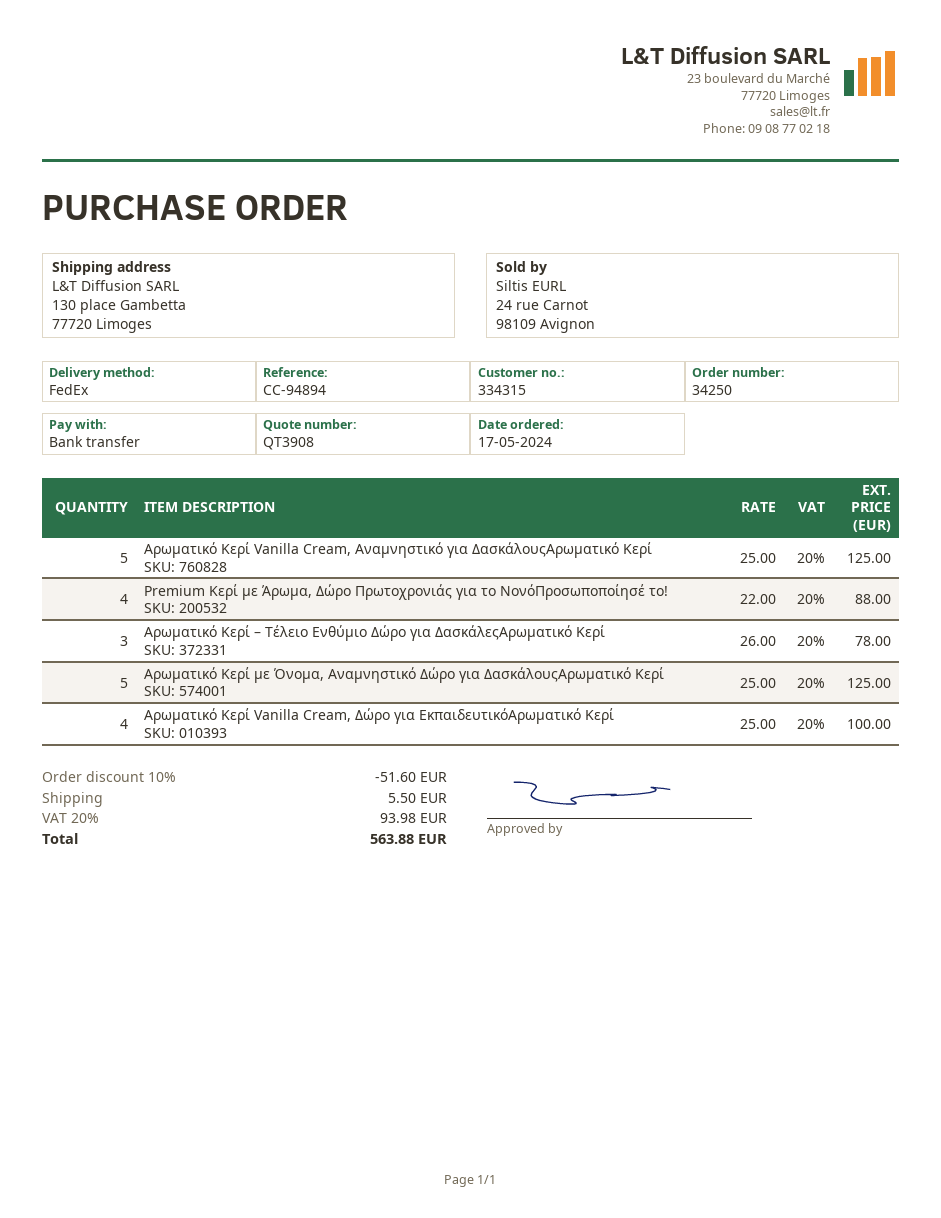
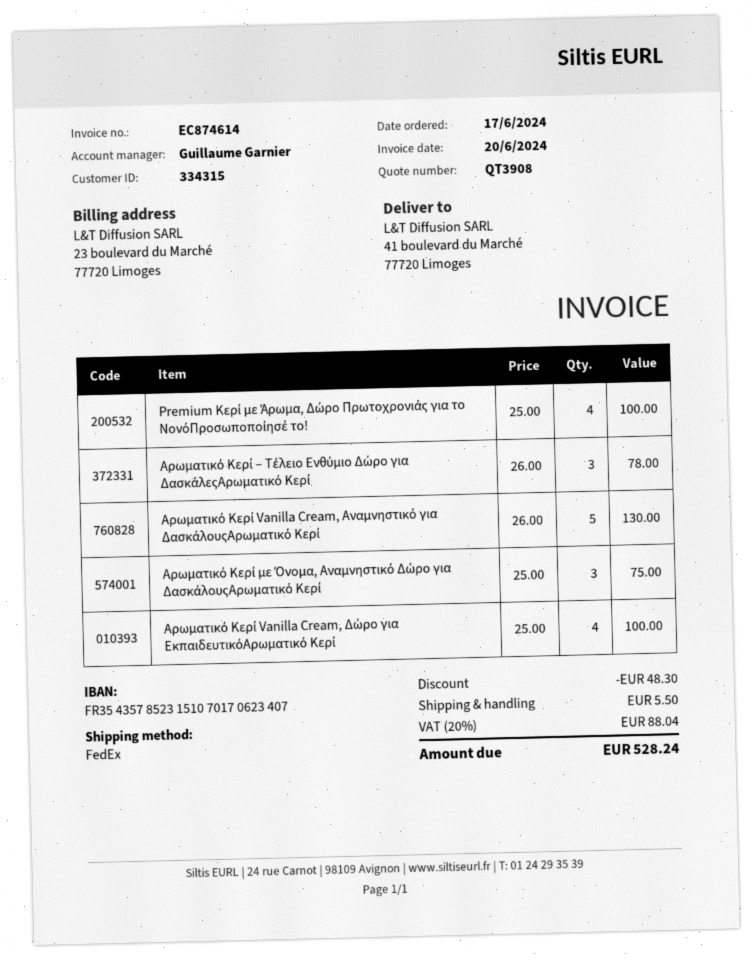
order date: 2024-05-17 -> 2024-06-17
ship to: 130 place Gambetta, 77720 Limoges -> 41 boulevard du Marché, 77720 Limoges
Αρωματικό Κερί Vanilla Cream, Αναμνηστικό για ΔασκάλουςΑρωματικό Κερί: 5 x 25.00 = 125.00 -> 5 x 26.00 = 130.00
Premium Κερί με Άρωμα, Δώρο Πρωτοχρονιάς για το ΝονόΠροσωποποίησέ το!: 4 x 22.00 = 88.00 -> 4 x 25.00 = 100.00
Αρωματικό Κερί με Όνομα, Αναμνηστικό Δώρο για ΔασκάλουςΑρωματικό Κερί: 5 x 25.00 = 125.00 -> 3 x 25.00 = 75.00
discount: 51.60 -> 48.30
tax: 20% = 93.98 -> 20% = 88.04
total: 563.88 -> 528.24

